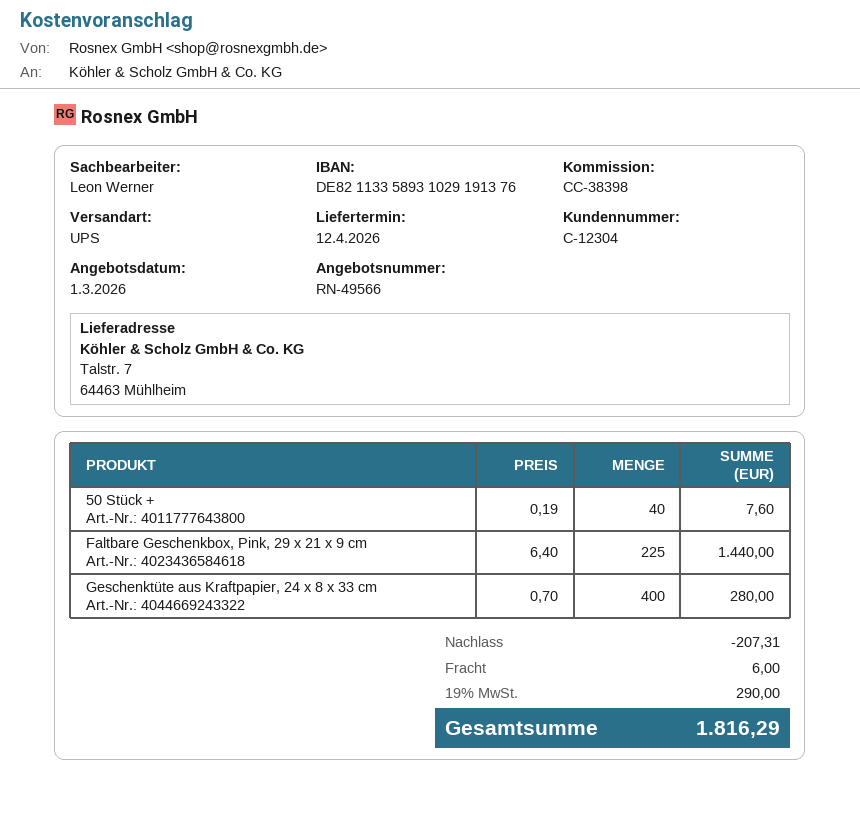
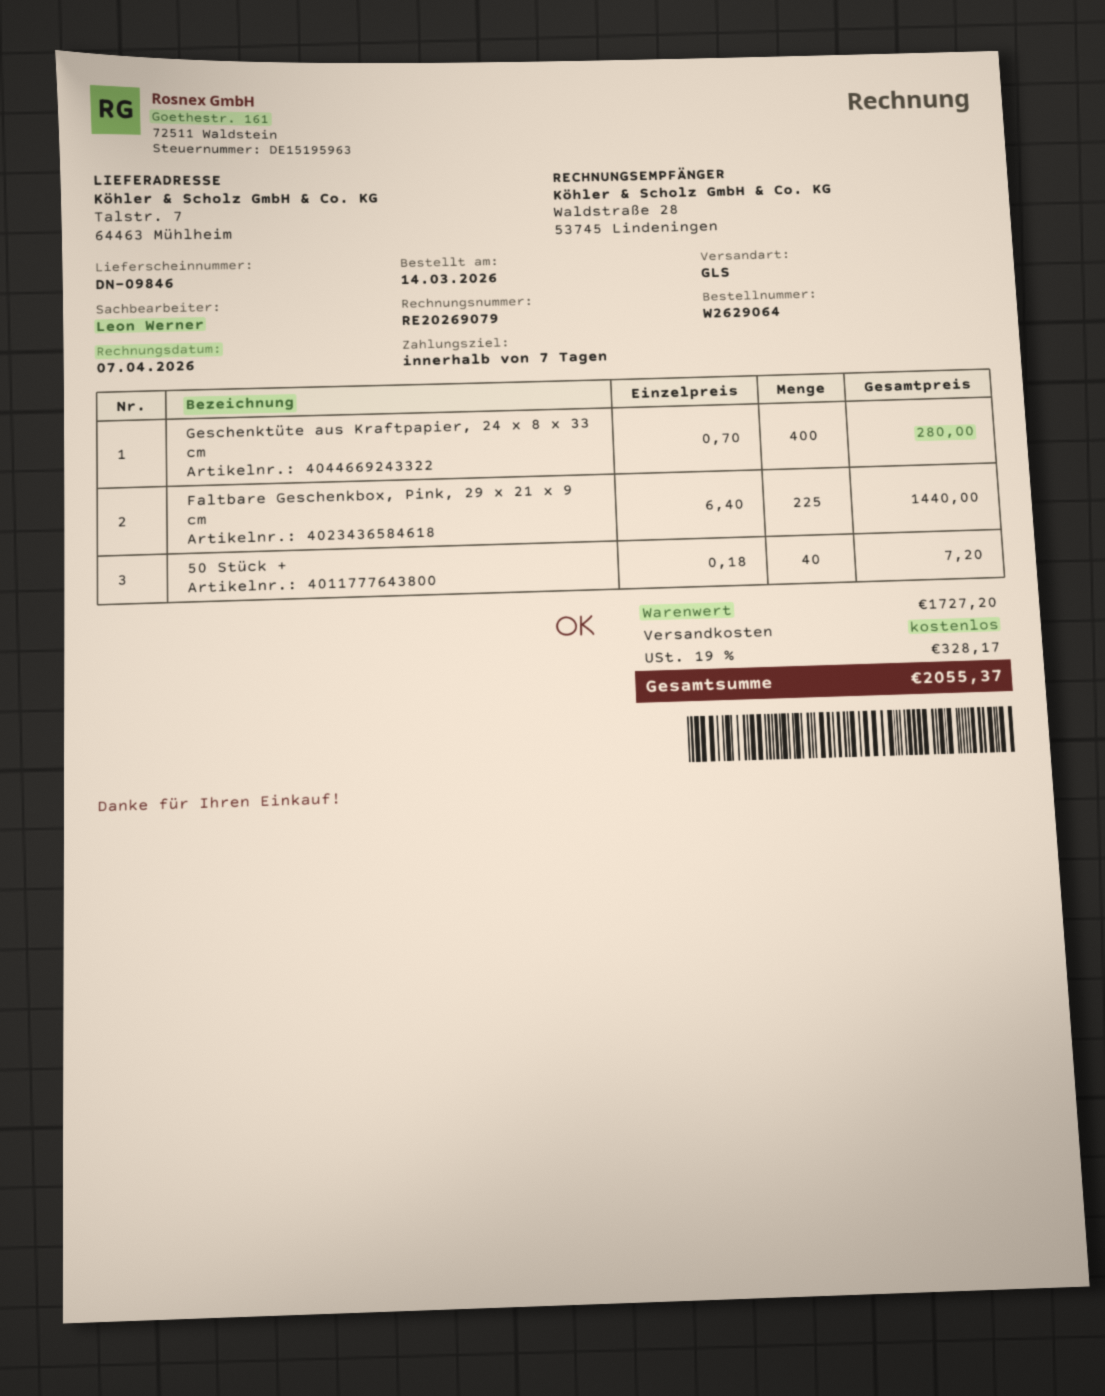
shipping method: UPS -> GLS
50 Stück +: 40 x 0.19 = 7.60 -> 40 x 0.18 = 7.20
discount: 207.31 -> none
shipping: 6.00 -> 0.00
tax: 19% = 290.00 -> 19% = 328.17
total: 1816.29 -> 2055.37

